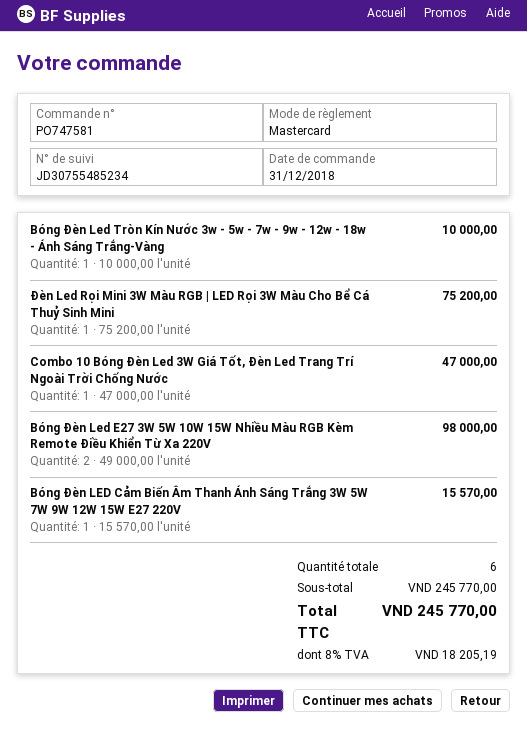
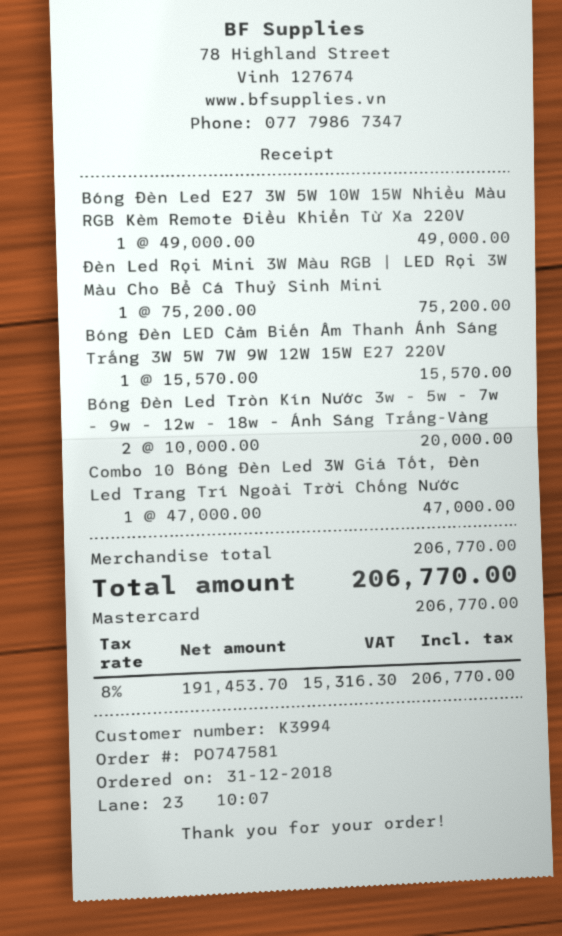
Bóng Đèn Led Tròn Kín Nước 3w - 5w - 7w - 9w - 12w - 18w - Ánh Sáng Trắng-Vàng: 1 x 10000.00 = 10000.00 -> 2 x 10000.00 = 20000.00
Bóng Đèn Led E27 3W 5W 10W 15W Nhiều Màu RGB Kèm Remote Điều Khiển Từ Xa 220V: 2 x 49000.00 = 98000.00 -> 1 x 49000.00 = 49000.00
subtotal: 245770.00 -> 206770.00
tax: 8% = 18205.19 -> 8% = 15316.30
total: 245770.00 -> 206770.00

